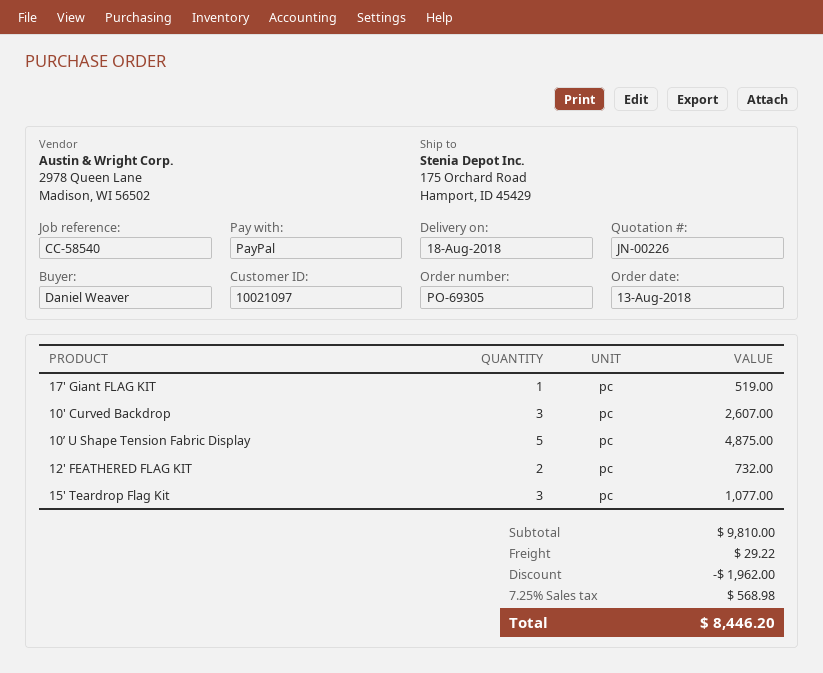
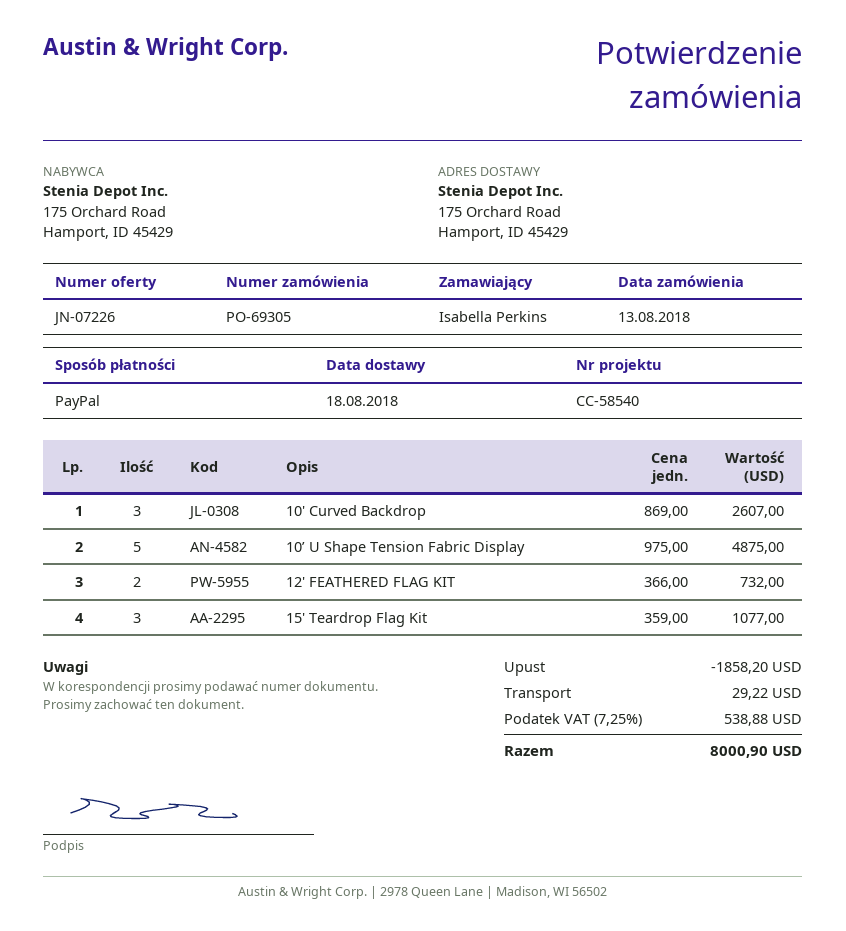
quote number: JN-00226 -> JN-07226
ordered by: Daniel Weaver -> Isabella Perkins
17' Giant FLAG KIT: 1 for 519.00 -> none
discount: 1962.00 -> 1858.20
tax: 7.25% = 568.98 -> 7.25% = 538.88
total: 8446.20 -> 8000.90

